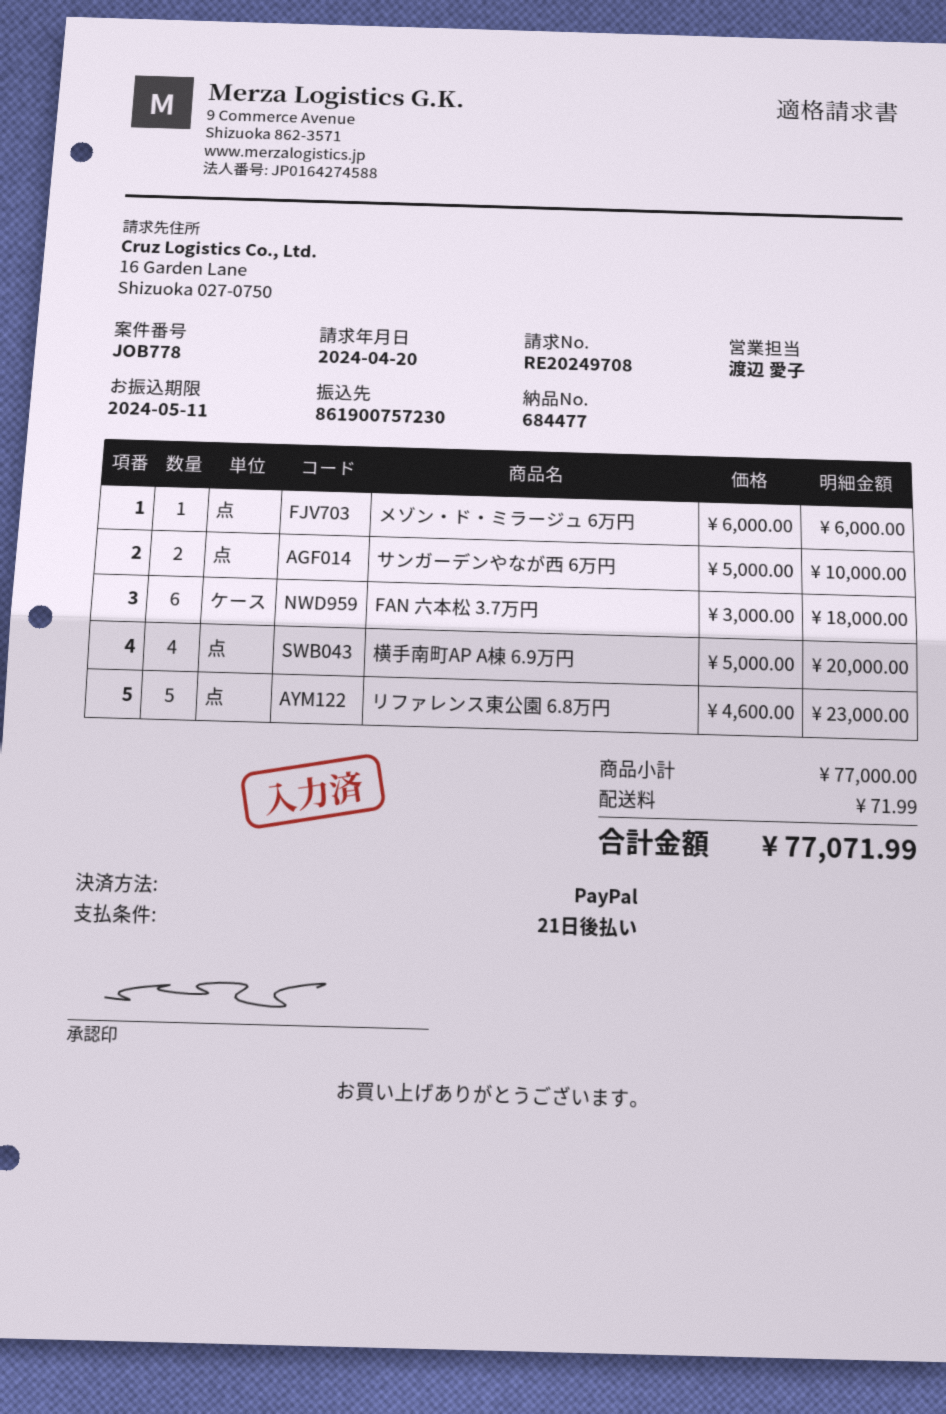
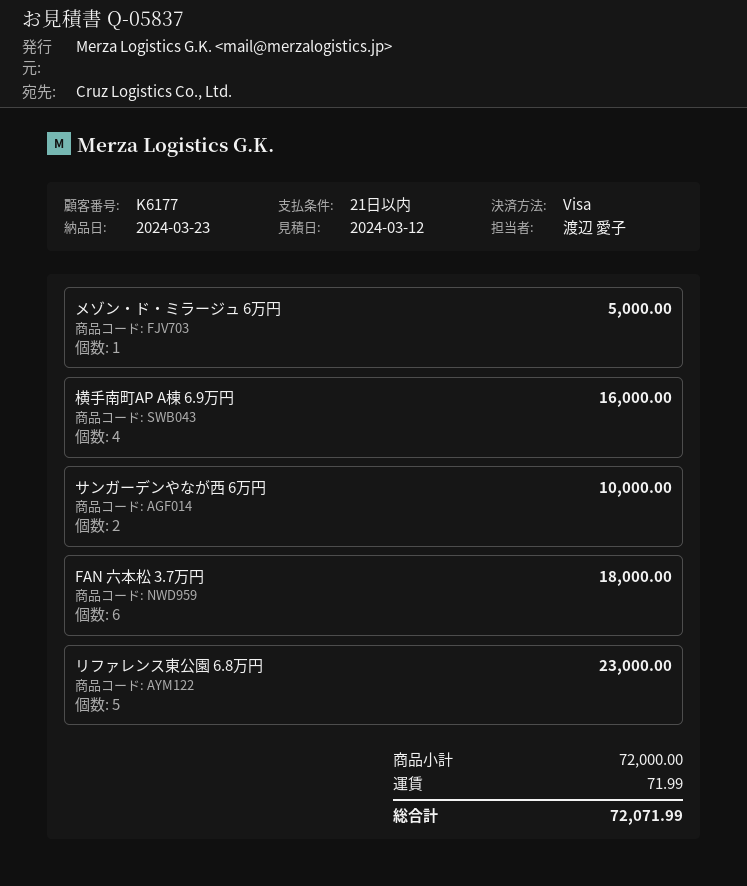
payment method: PayPal -> Visa
メゾン・ド・ミラージュ 6万円: 1 for 6000.00 -> 1 for 5000.00
横手南町AP A棟 6.9万円: 4 for 20000.00 -> 4 for 16000.00
subtotal: 77000.00 -> 72000.00
total: 77071.99 -> 72071.99

